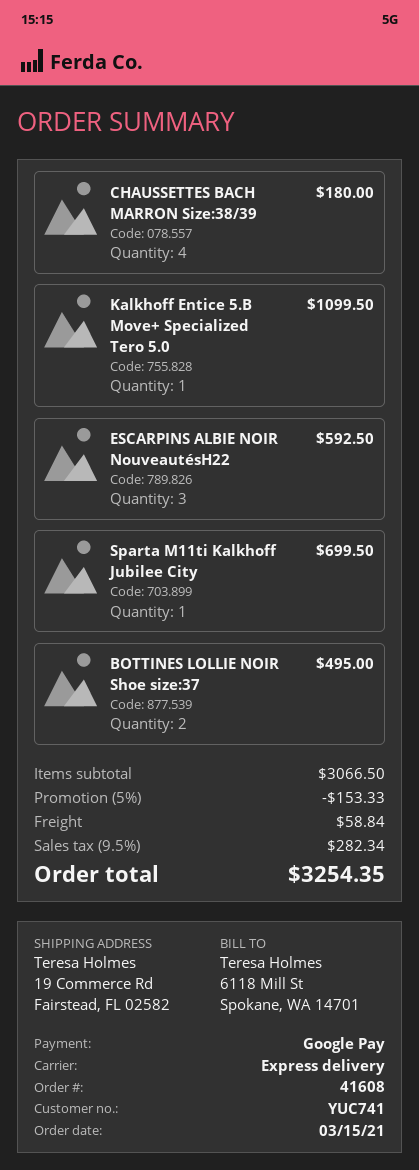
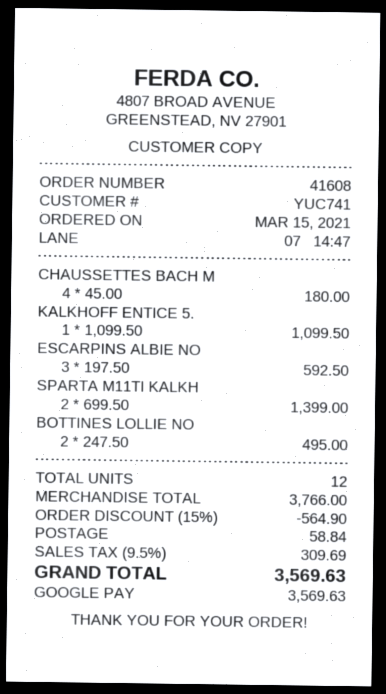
Sparta M11ti Kalkhoff Jubilee City: 1 for 699.50 -> 2 for 1399.00
subtotal: 3066.50 -> 3766.00
discount: 5% = 153.33 -> 15% = 564.90
tax: 9.5% = 282.34 -> 9.5% = 309.69
total: 3254.35 -> 3569.63

